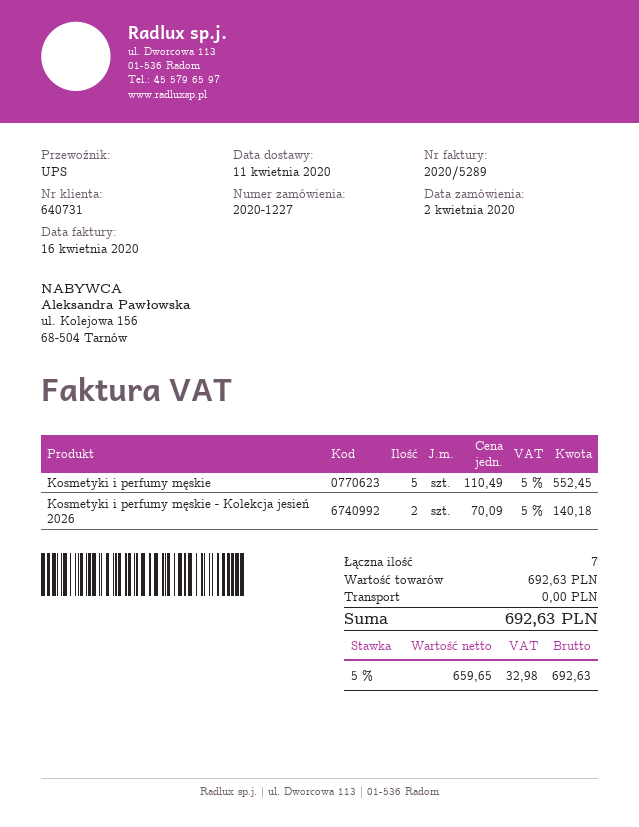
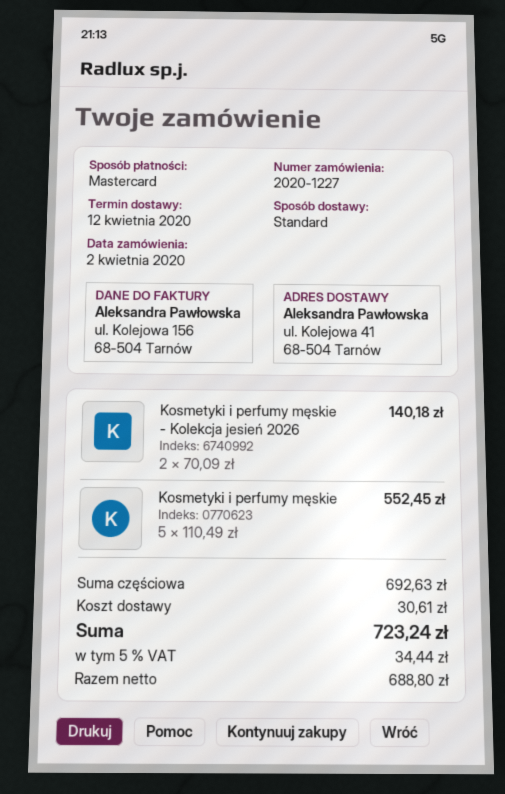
delivery date: 2020-04-11 -> 2020-04-12
shipping method: UPS -> standard
shipping: 0.00 -> 30.61
net: 659.65 -> 688.80
tax: 5% = 32.98 -> 5% = 34.44
total: 692.63 -> 723.24

